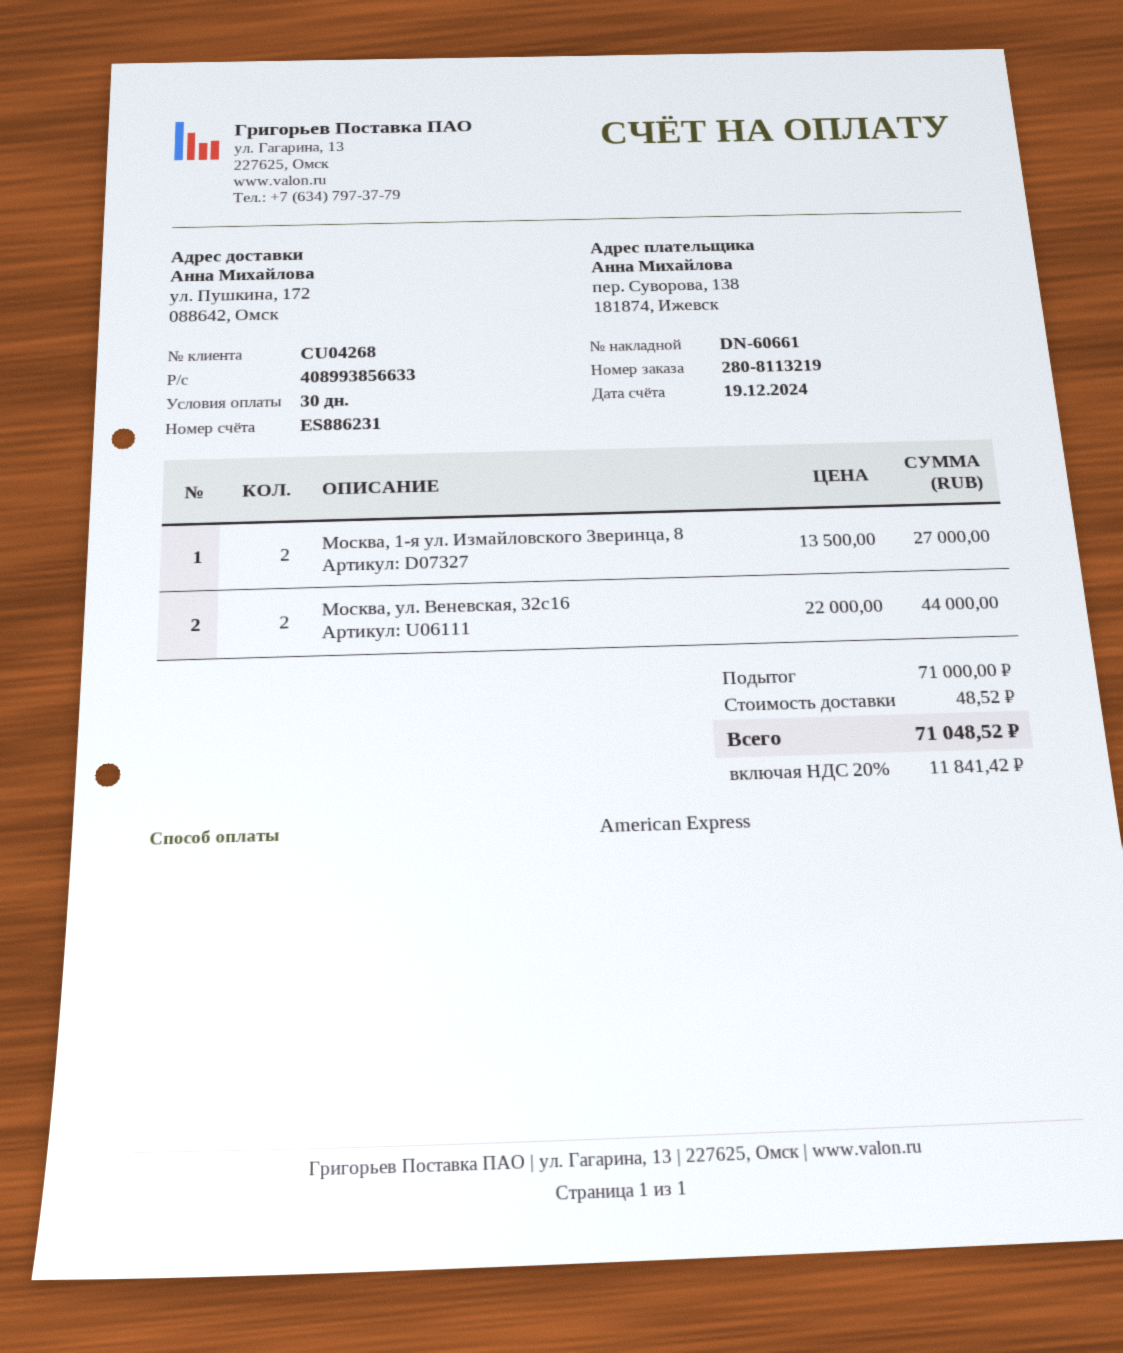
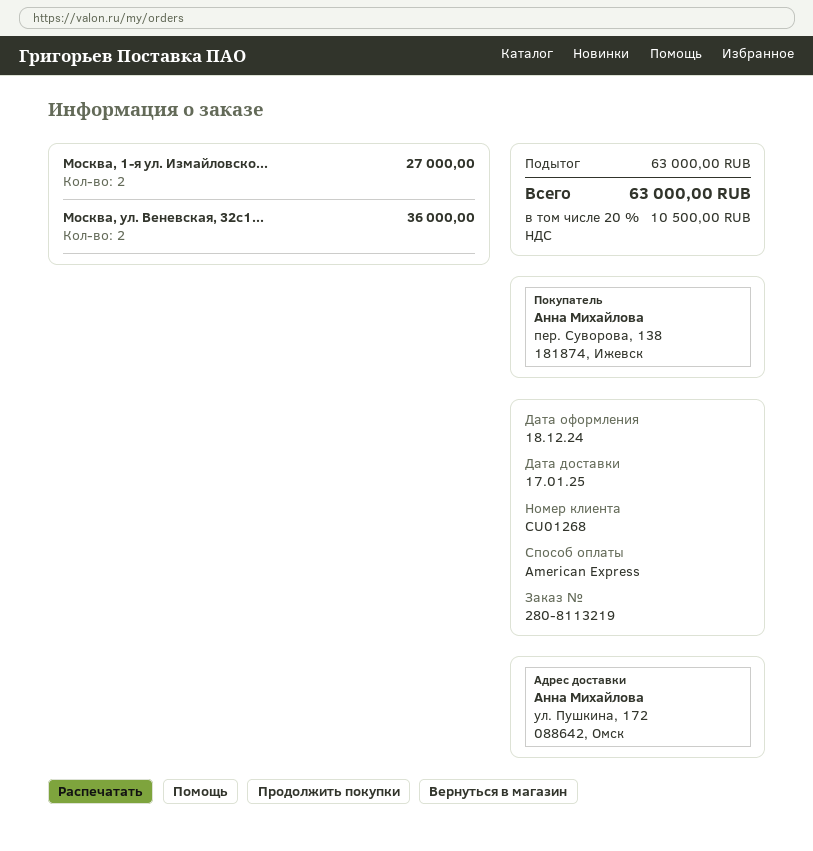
customer number: CU04268 -> CU01268
Москва, ул. Веневская, 32с16: 2 for 44000.00 -> 2 for 36000.00
subtotal: 71000.00 -> 63000.00
shipping: 48.52 -> none
tax: 20% = 11841.42 -> 20% = 10500.00
total: 71048.52 -> 63000.00

